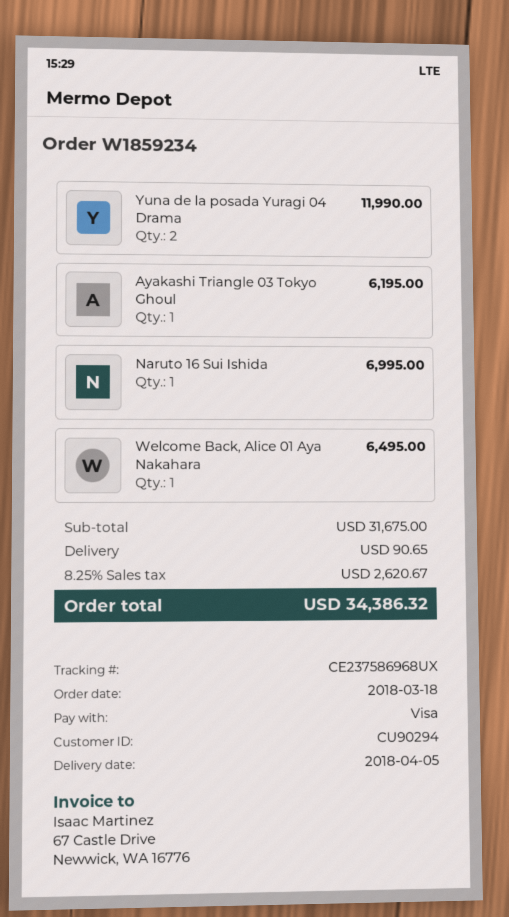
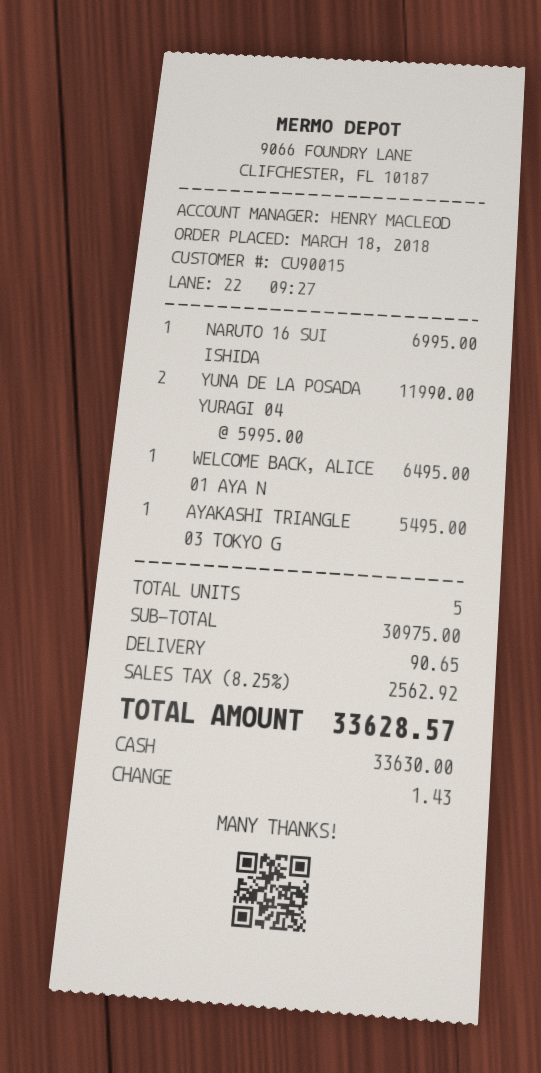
customer number: CU90294 -> CU90015
payment method: Visa -> cash
Ayakashi Triangle 03 Tokyo Ghoul: 1 for 6195.00 -> 1 for 5495.00
subtotal: 31675.00 -> 30975.00
tax: 8.25% = 2620.67 -> 8.25% = 2562.92
total: 34386.32 -> 33628.57

